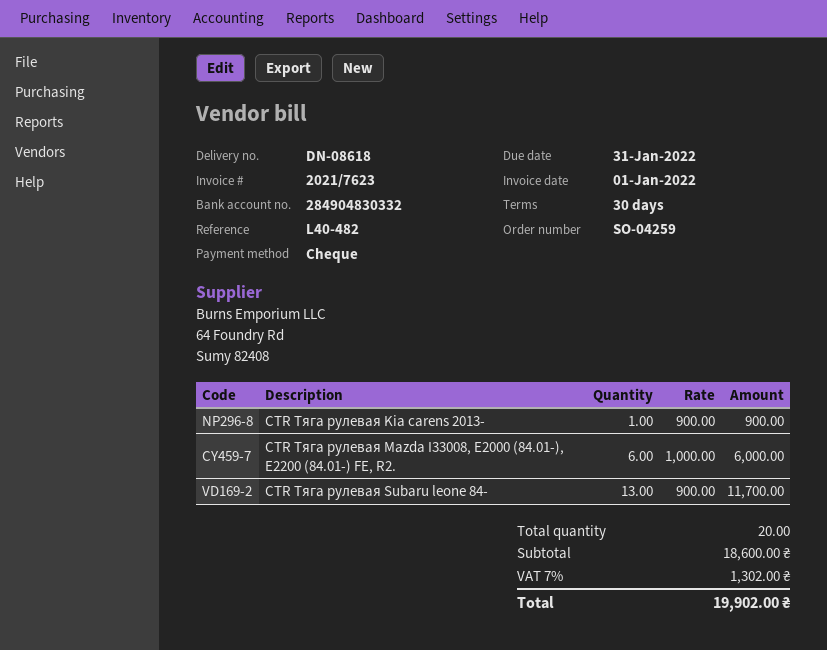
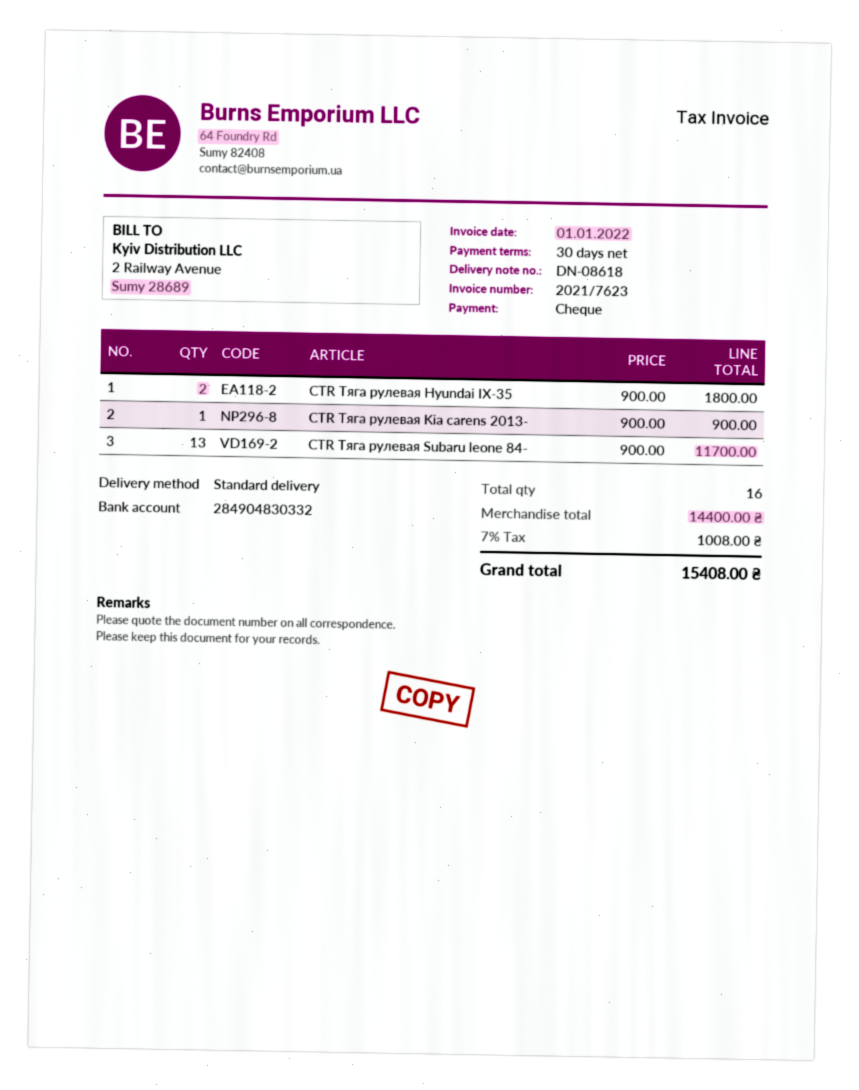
CTR Тяга рулевая Mazda I33008, E2000 (84.01-), E2200 (84.01-) FE, R2.: 6 x 1000.00 = 6000.00 -> none
CTR Тяга рулевая Hyundai IX-35: none -> 2 x 900.00 = 1800.00
total quantity: 20 -> 16
subtotal: 18600.00 -> 14400.00
tax: 7% = 1302.00 -> 7% = 1008.00
total: 19902.00 -> 15408.00

